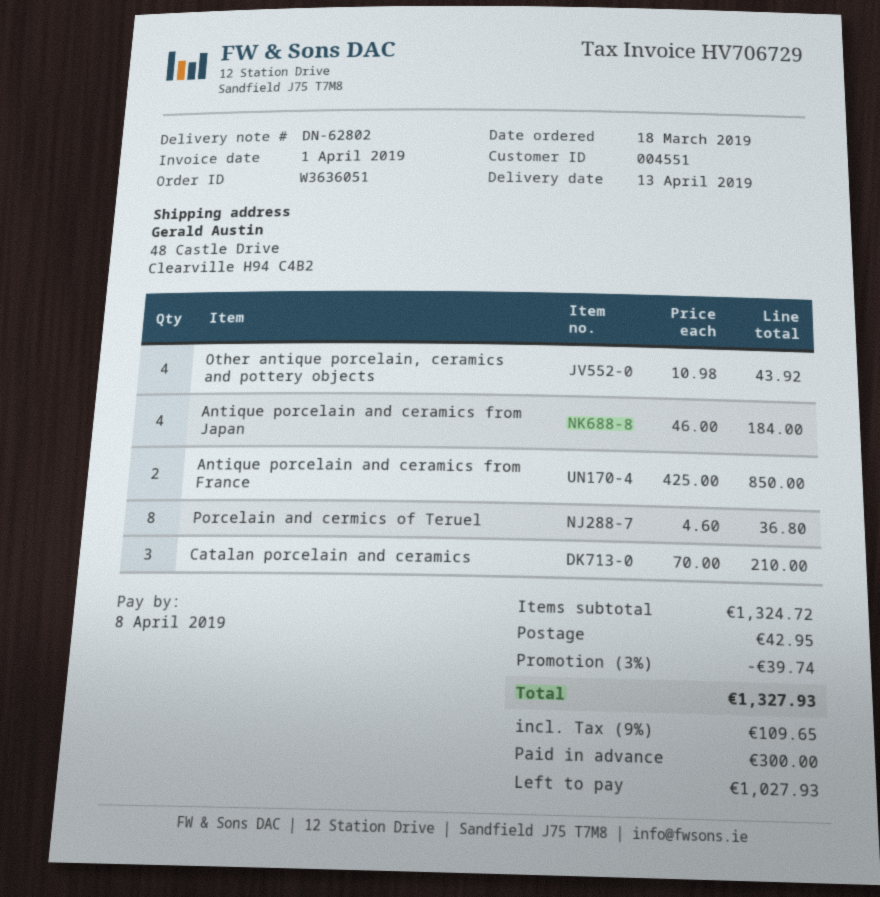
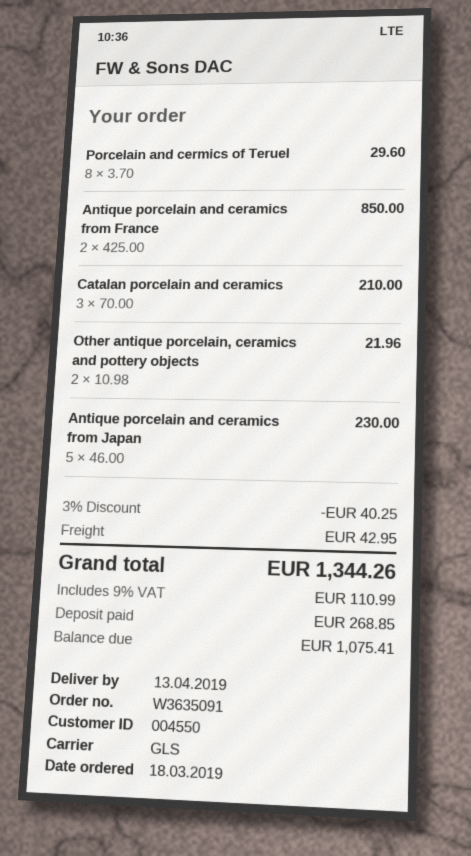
order number: W3636051 -> W3635091
customer number: 004551 -> 004550
Other antique porcelain, ceramics and pottery objects: 4 x 10.98 = 43.92 -> 2 x 10.98 = 21.96
Antique porcelain and ceramics from Japan: 4 x 46.00 = 184.00 -> 5 x 46.00 = 230.00
Porcelain and cermics of Teruel: 8 x 4.60 = 36.80 -> 8 x 3.70 = 29.60
discount: 3% = 39.74 -> 3% = 40.25
tax: 9% = 109.65 -> 9% = 110.99
total: 1327.93 -> 1344.26
deposit: 300.00 -> 268.85
balance: 1027.93 -> 1075.41

